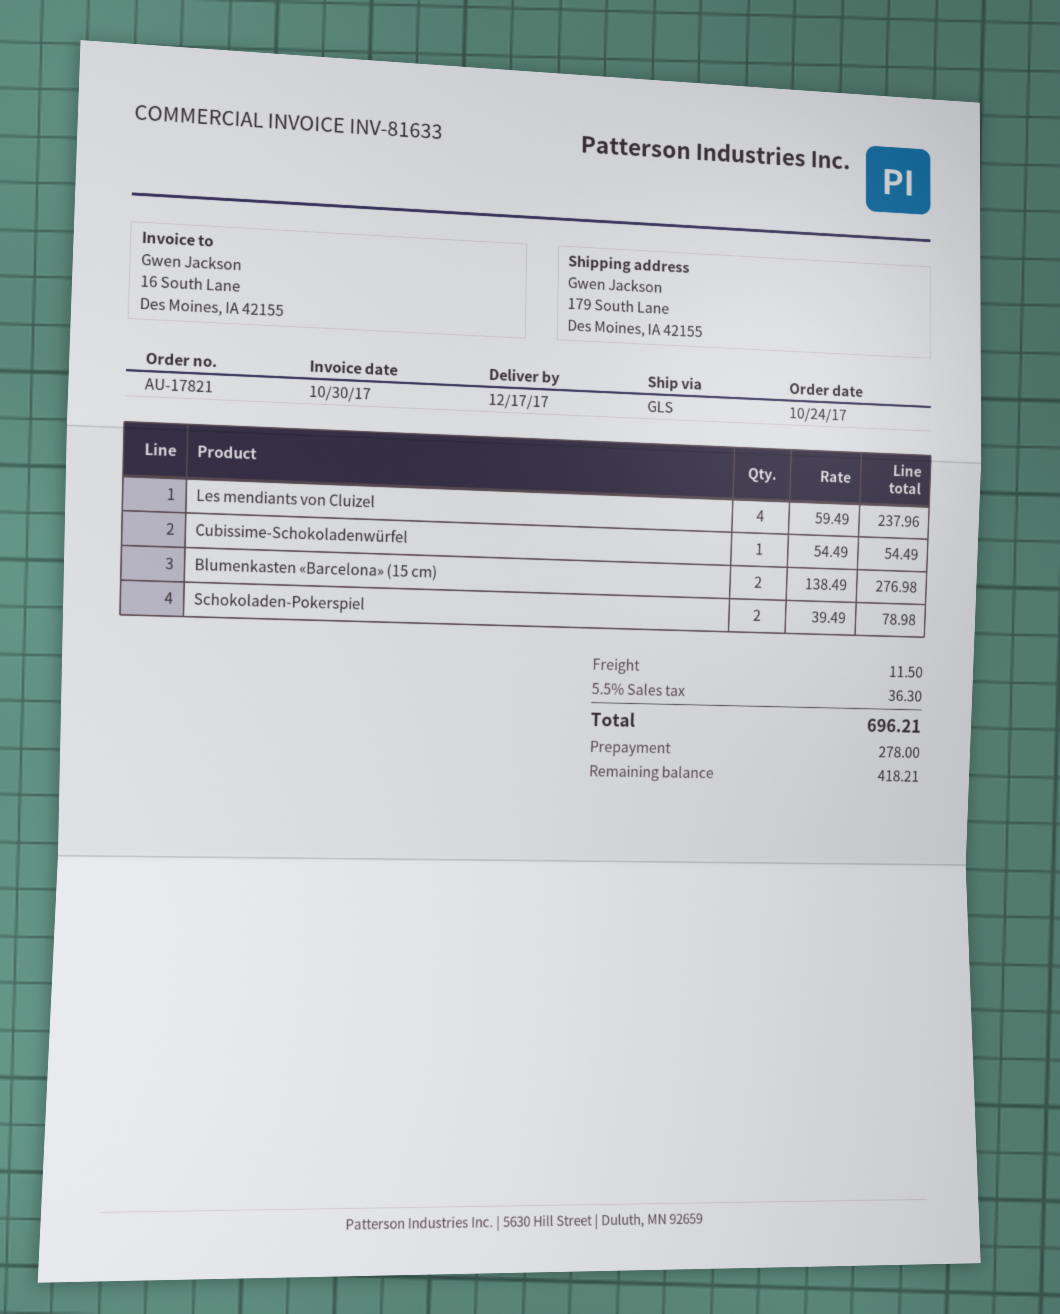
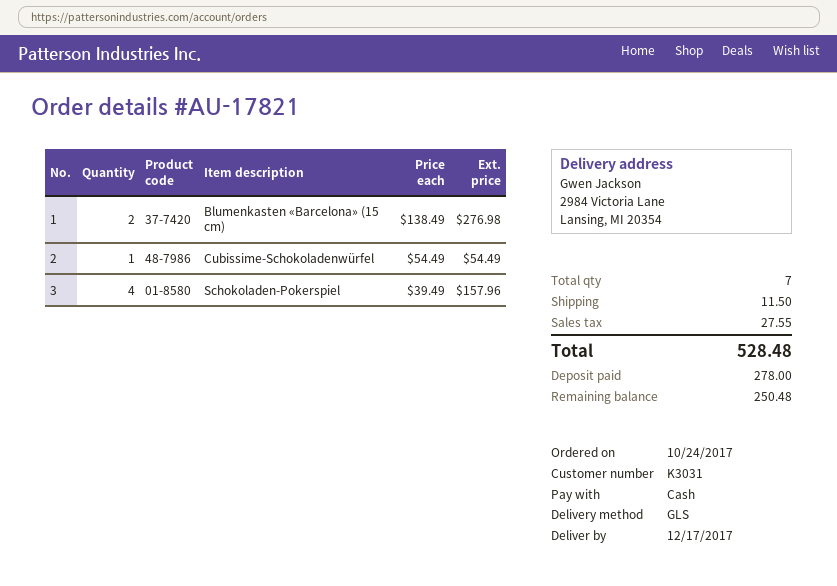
ship to: 179 South Lane, Des Moines, IA 42155 -> 2984 Victoria Lane, Lansing, MI 20354
Les mendiants von Cluizel: 4 x 59.49 = 237.96 -> none
Schokoladen-Pokerspiel: 2 x 39.49 = 78.98 -> 4 x 39.49 = 157.96
tax: 36.30 -> 27.55
total: 696.21 -> 528.48
balance: 418.21 -> 250.48

